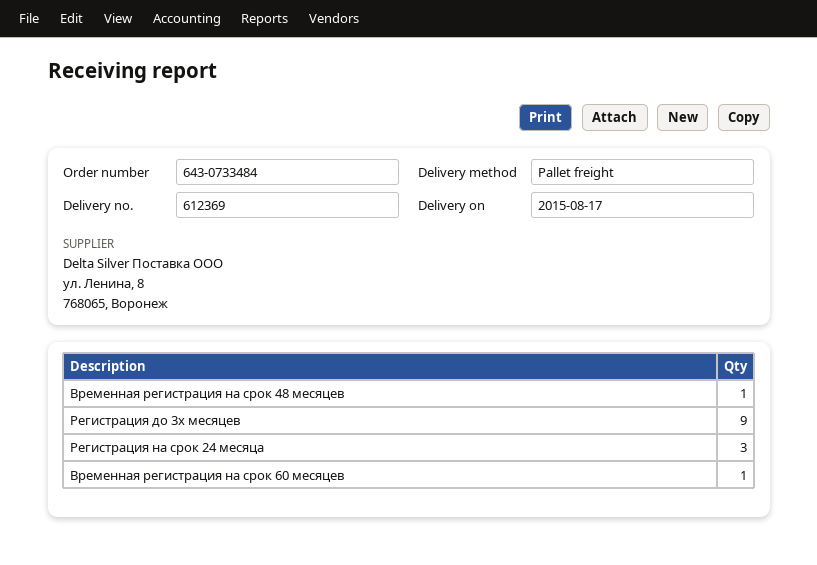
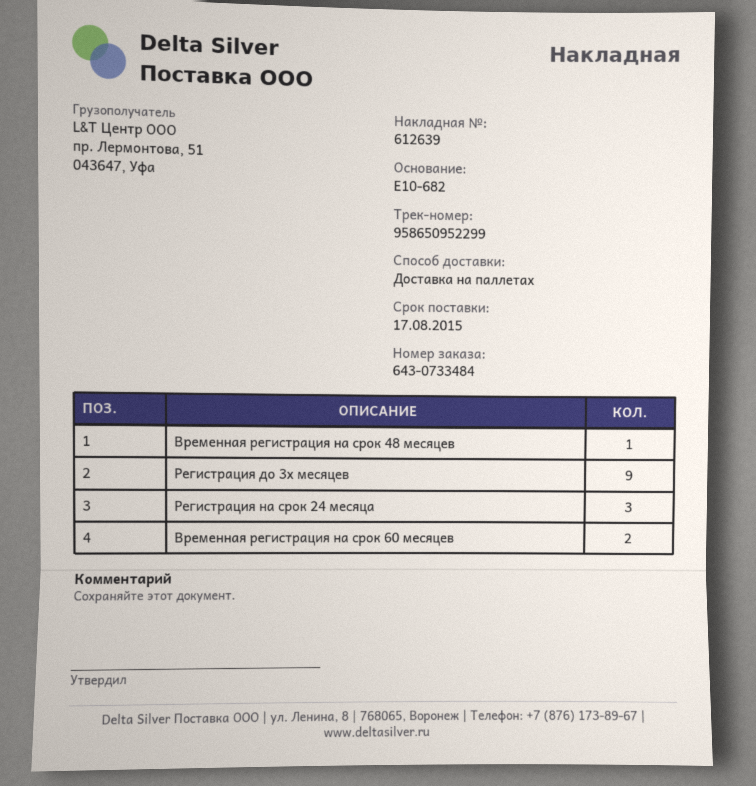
delivery note number: 612369 -> 612639
Временная регистрация на срок 60 месяцев: 1 -> 2

